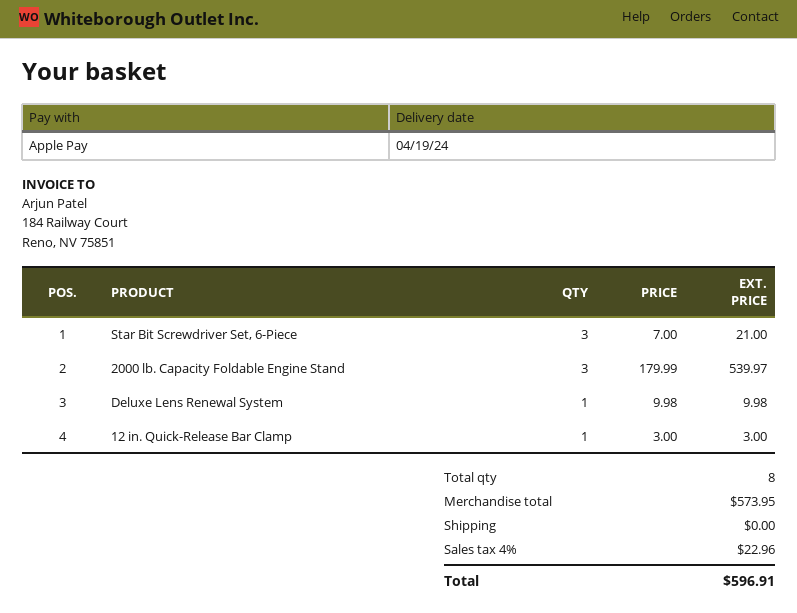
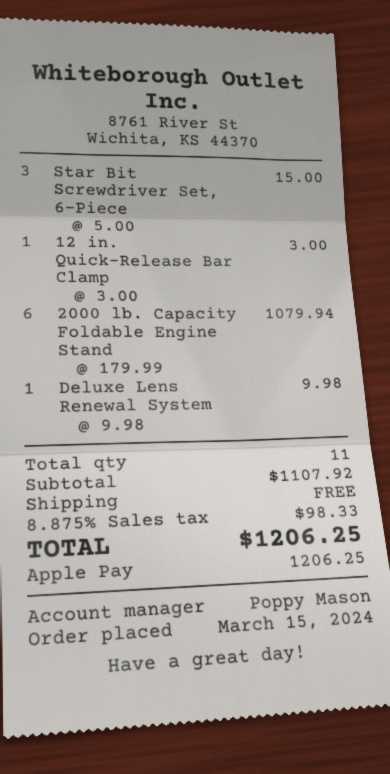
Star Bit Screwdriver Set, 6-Piece: 3 x 7.00 = 21.00 -> 3 x 5.00 = 15.00
2000 lb. Capacity Foldable Engine Stand: 3 x 179.99 = 539.97 -> 6 x 179.99 = 1079.94
total quantity: 8 -> 11
subtotal: 573.95 -> 1107.92
tax: 4% = 22.96 -> 8.875% = 98.33
total: 596.91 -> 1206.25

